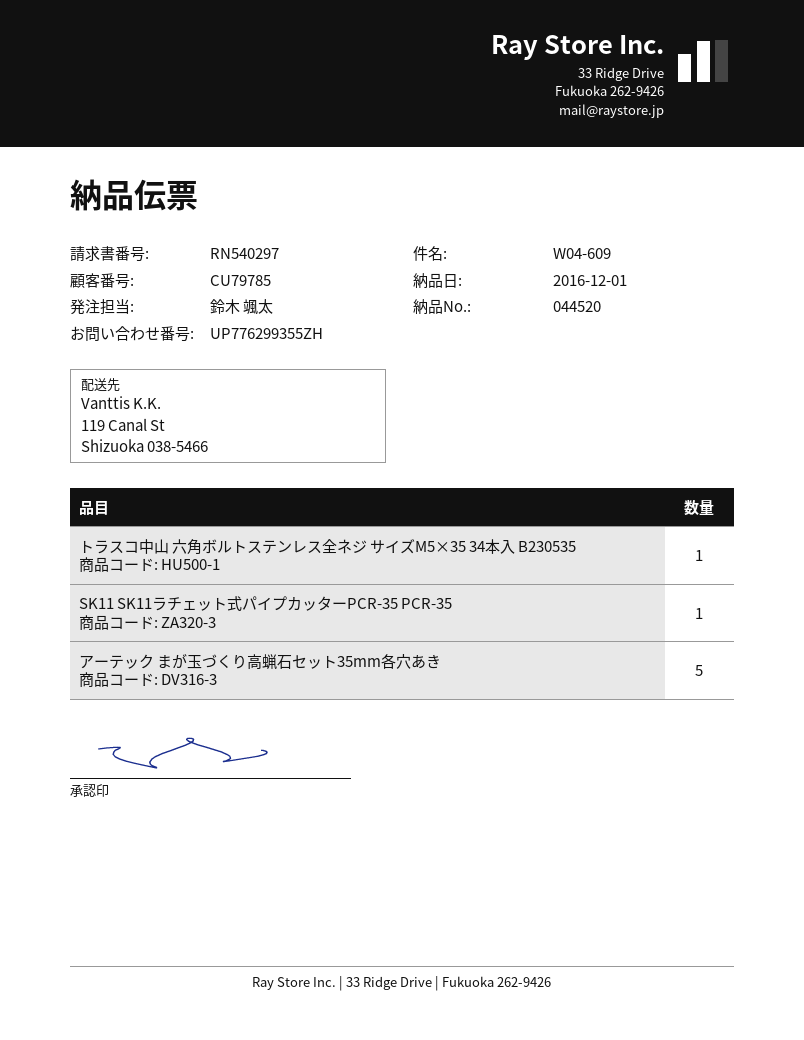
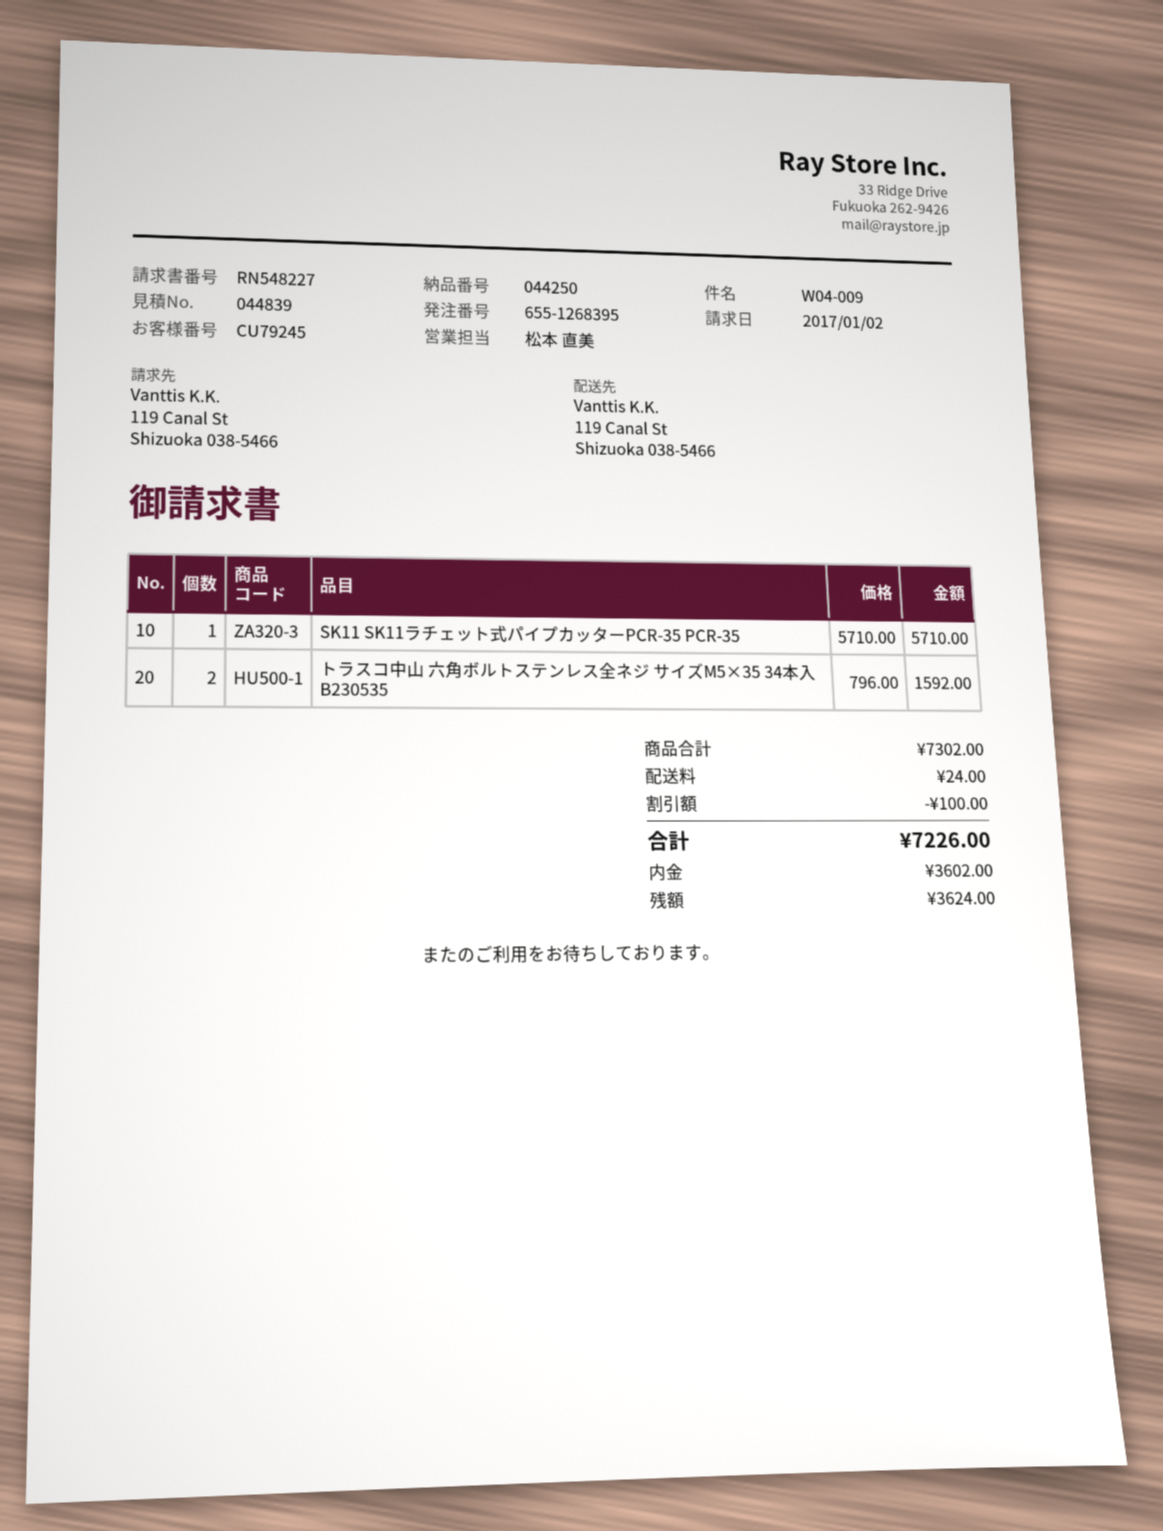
delivery note number: 044520 -> 044250
invoice number: RN540297 -> RN548227
customer number: CU79785 -> CU79245
reference: W04-609 -> W04-009
トラスコ中山 六角ボルトステンレス全ネジ サイズM5×35 34本入 B230535: 1 -> 2
アーテック まが玉づくり高蝋石セット35mm各穴あき: 5 -> none

